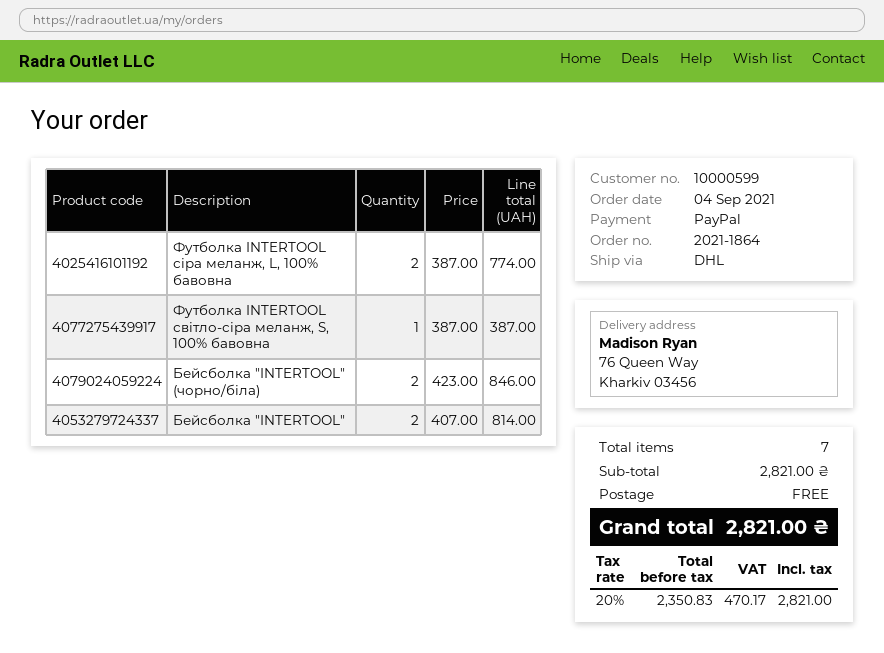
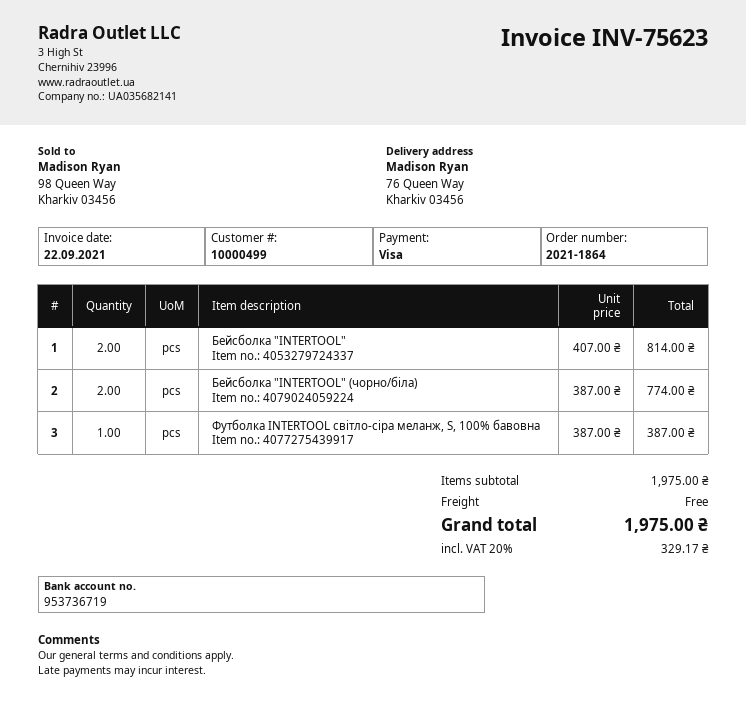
customer number: 10000599 -> 10000499
payment method: PayPal -> Visa
Футболка INTERTOOL сіра меланж, L, 100% бавовна: 2 x 387.00 = 774.00 -> none
Бейсболка "INTERTOOL" (чорно/біла): 2 x 423.00 = 846.00 -> 2 x 387.00 = 774.00
subtotal: 2821.00 -> 1975.00
tax: 20% = 470.17 -> 20% = 329.17
total: 2821.00 -> 1975.00

